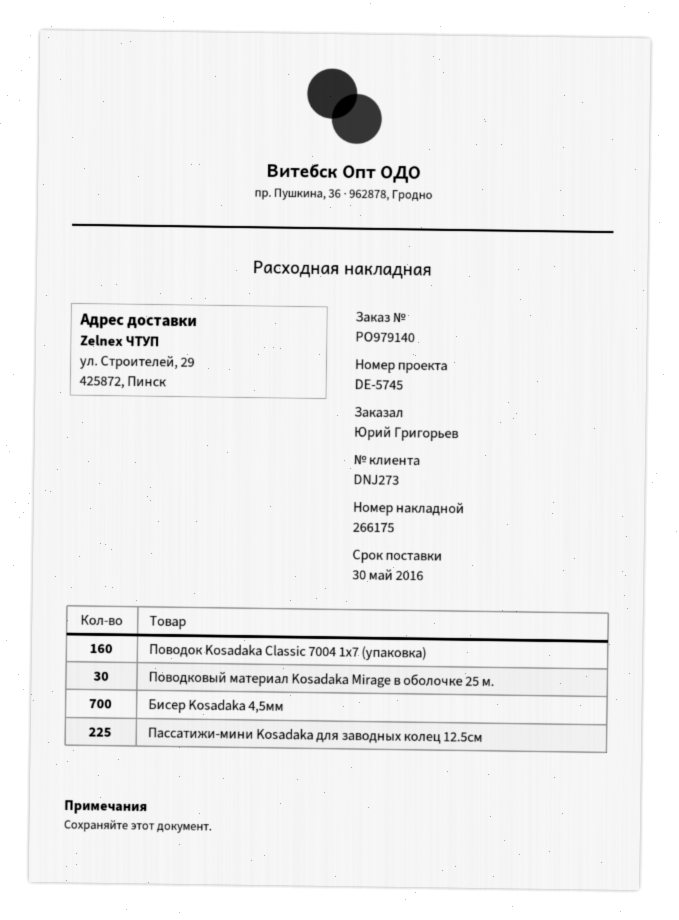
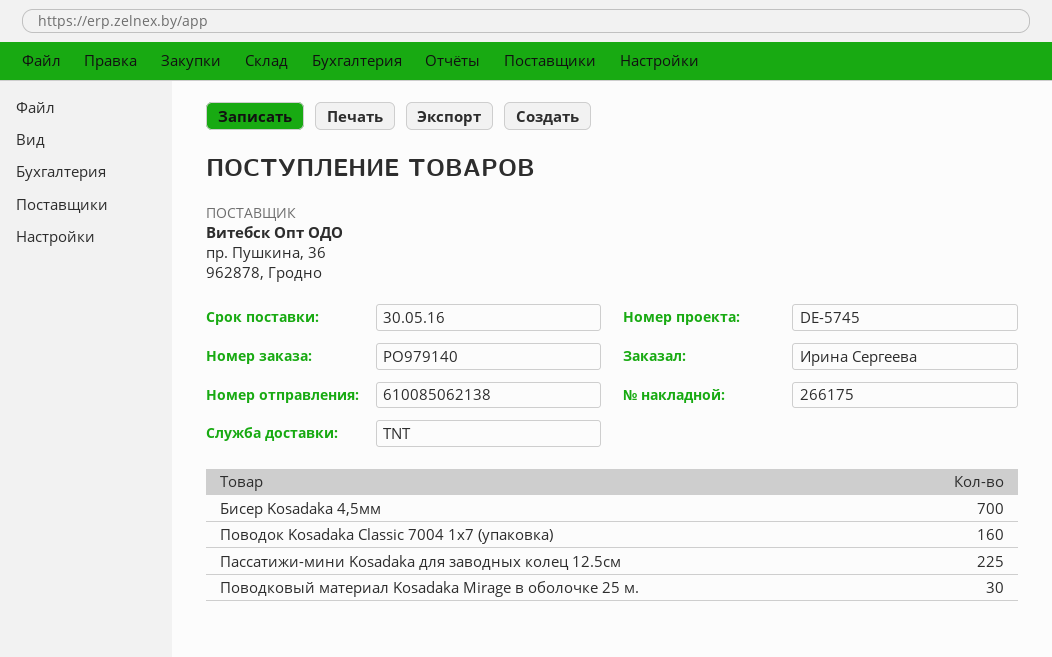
ordered by: Юрий Григорьев -> Ирина Сергеева

